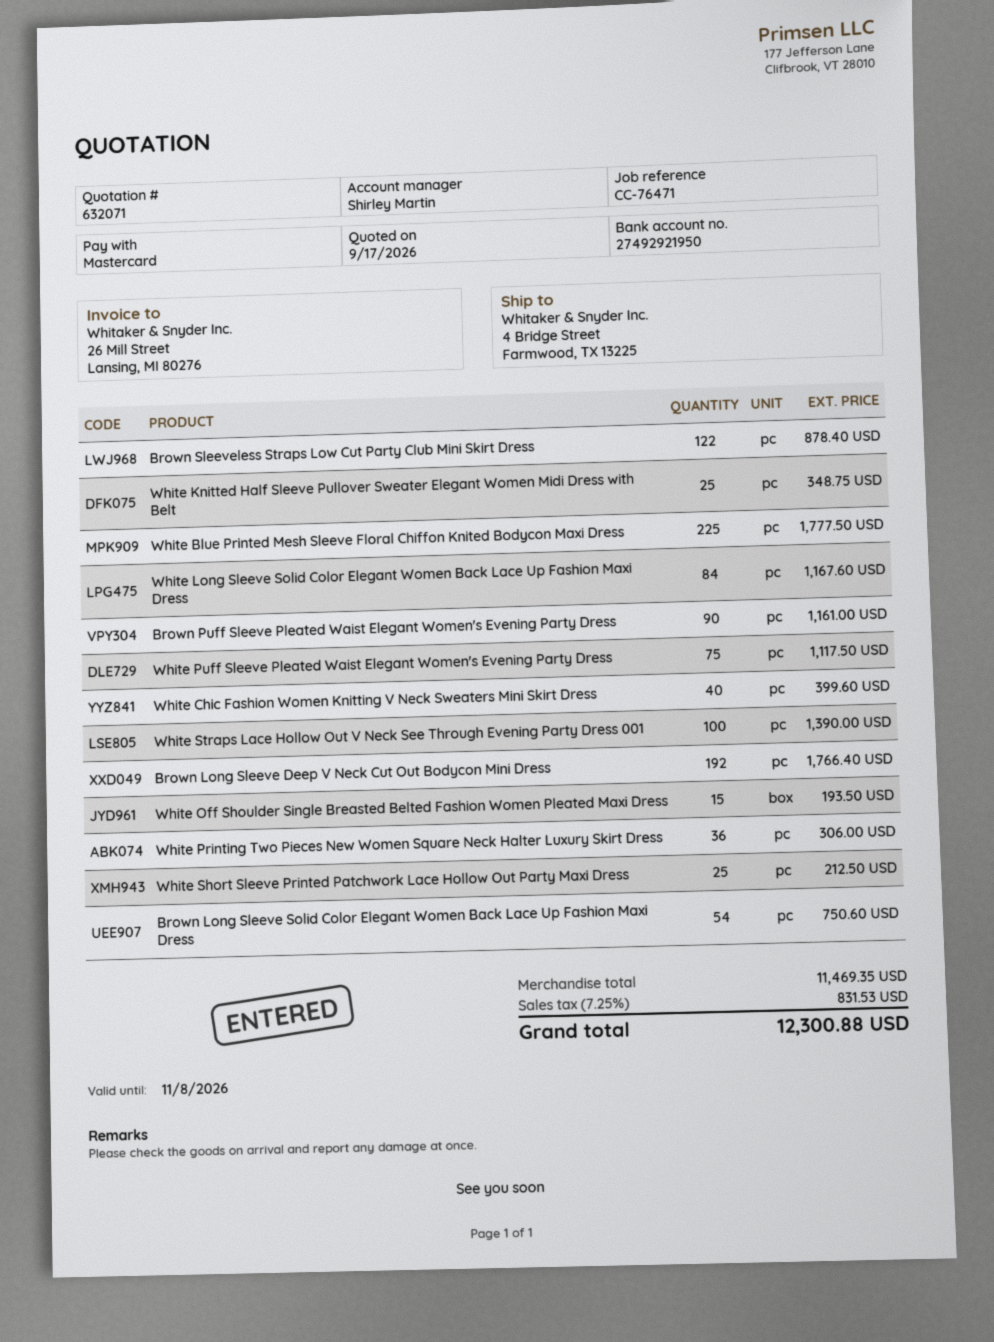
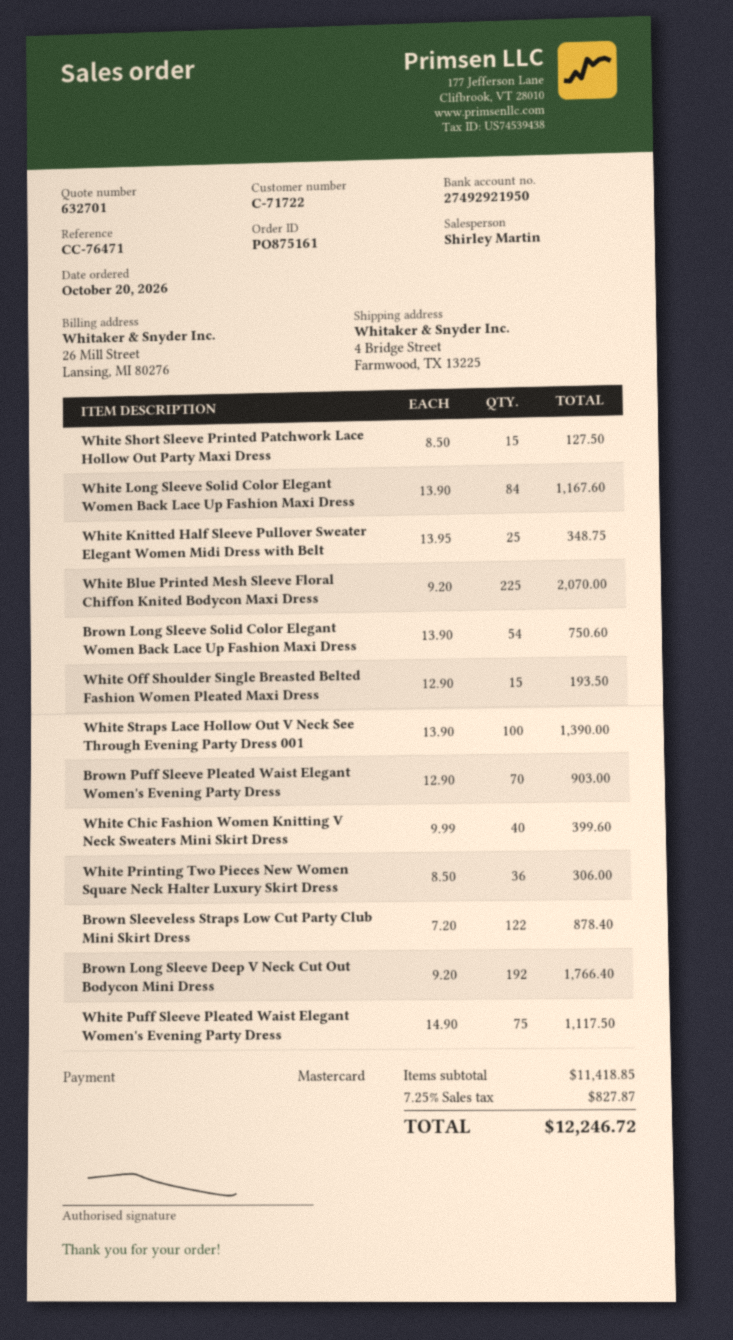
quote number: 632071 -> 632701
White Blue Printed Mesh Sleeve Floral Chiffon Knited Bodycon Maxi Dress: 225 for 1777.50 -> 225 for 2070.00
Brown Puff Sleeve Pleated Waist Elegant Women's Evening Party Dress: 90 for 1161.00 -> 70 for 903.00
White Short Sleeve Printed Patchwork Lace Hollow Out Party Maxi Dress: 25 for 212.50 -> 15 for 127.50
subtotal: 11469.35 -> 11418.85
tax: 7.25% = 831.53 -> 7.25% = 827.87
total: 12300.88 -> 12246.72

